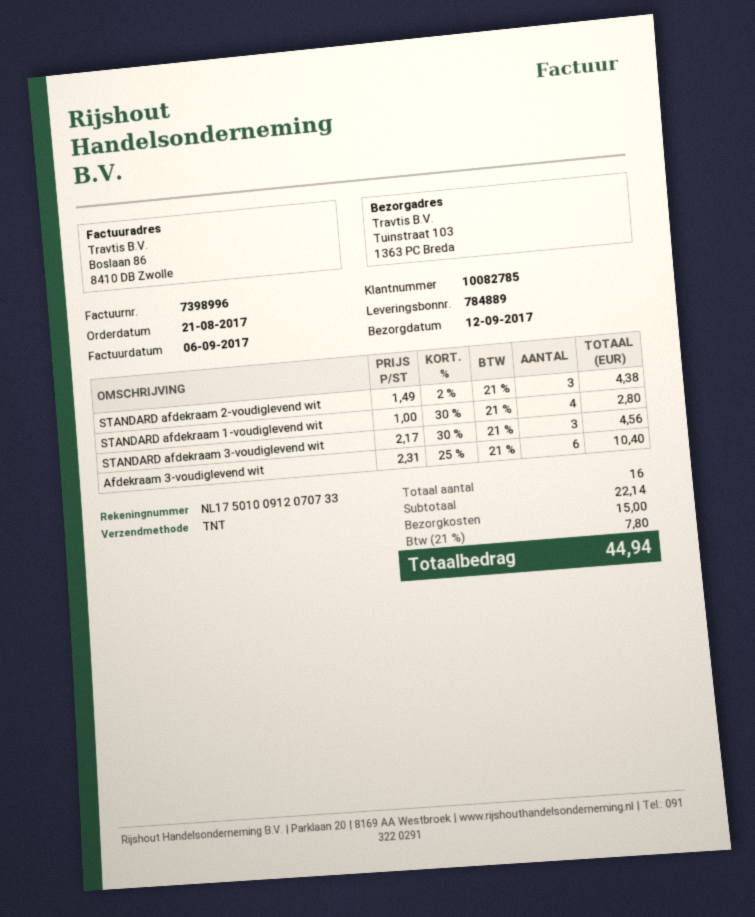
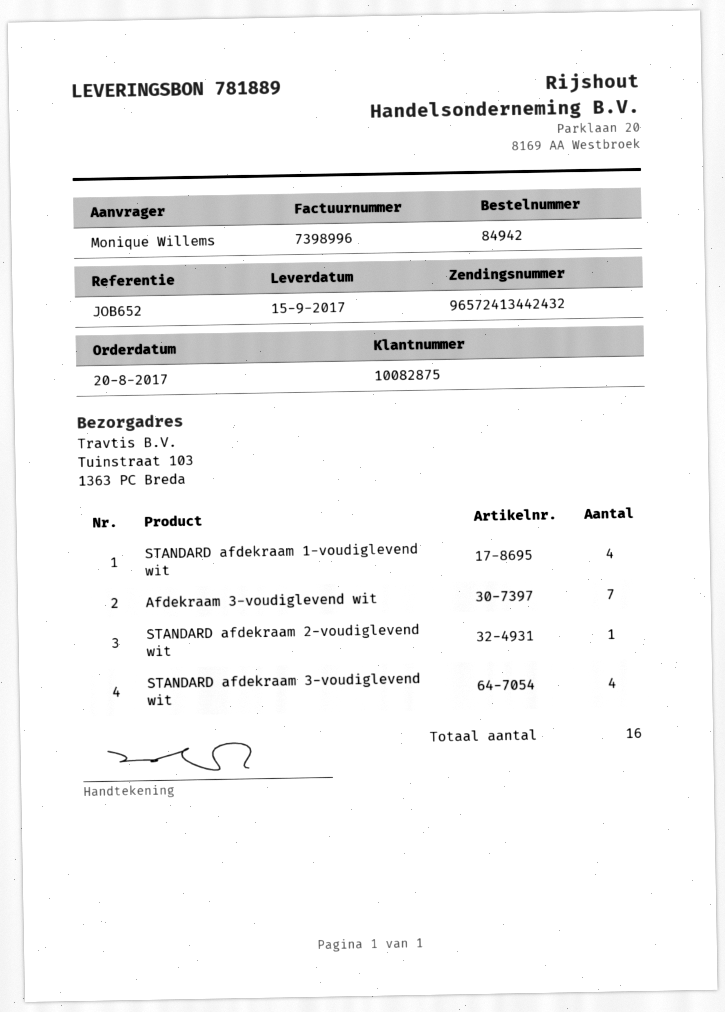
order date: 2017-08-21 -> 2017-08-20
delivery note number: 784889 -> 781889
delivery date: 2017-09-12 -> 2017-09-15
customer number: 10082785 -> 10082875
STANDARD afdekraam 2-voudiglevend wit: 3 -> 1
STANDARD afdekraam 3-voudiglevend wit: 3 -> 4
Afdekraam 3-voudiglevend wit: 6 -> 7

